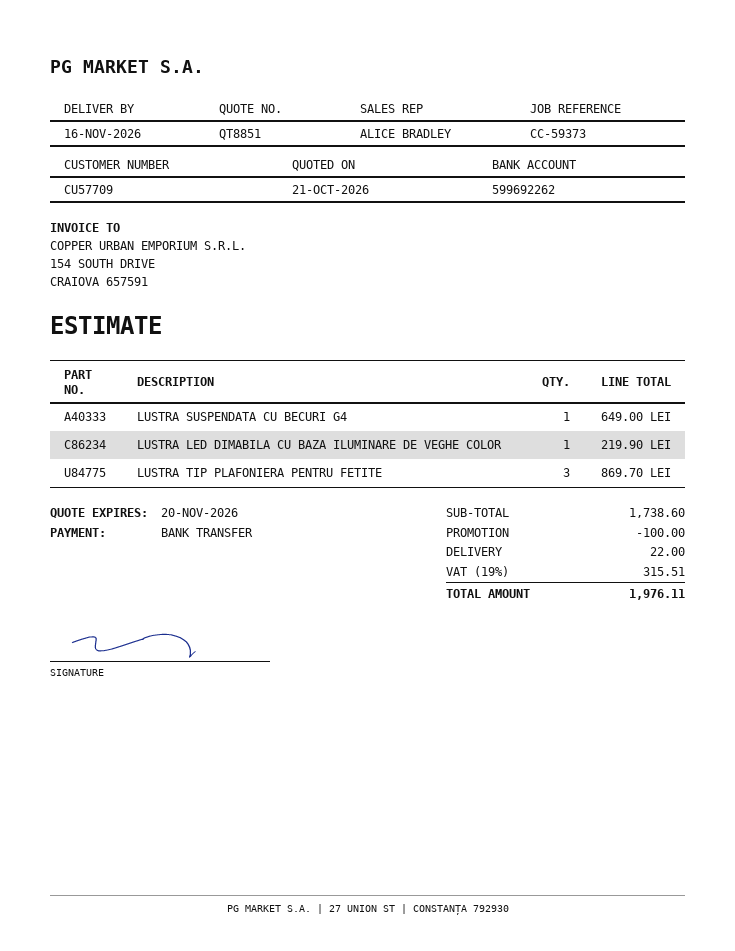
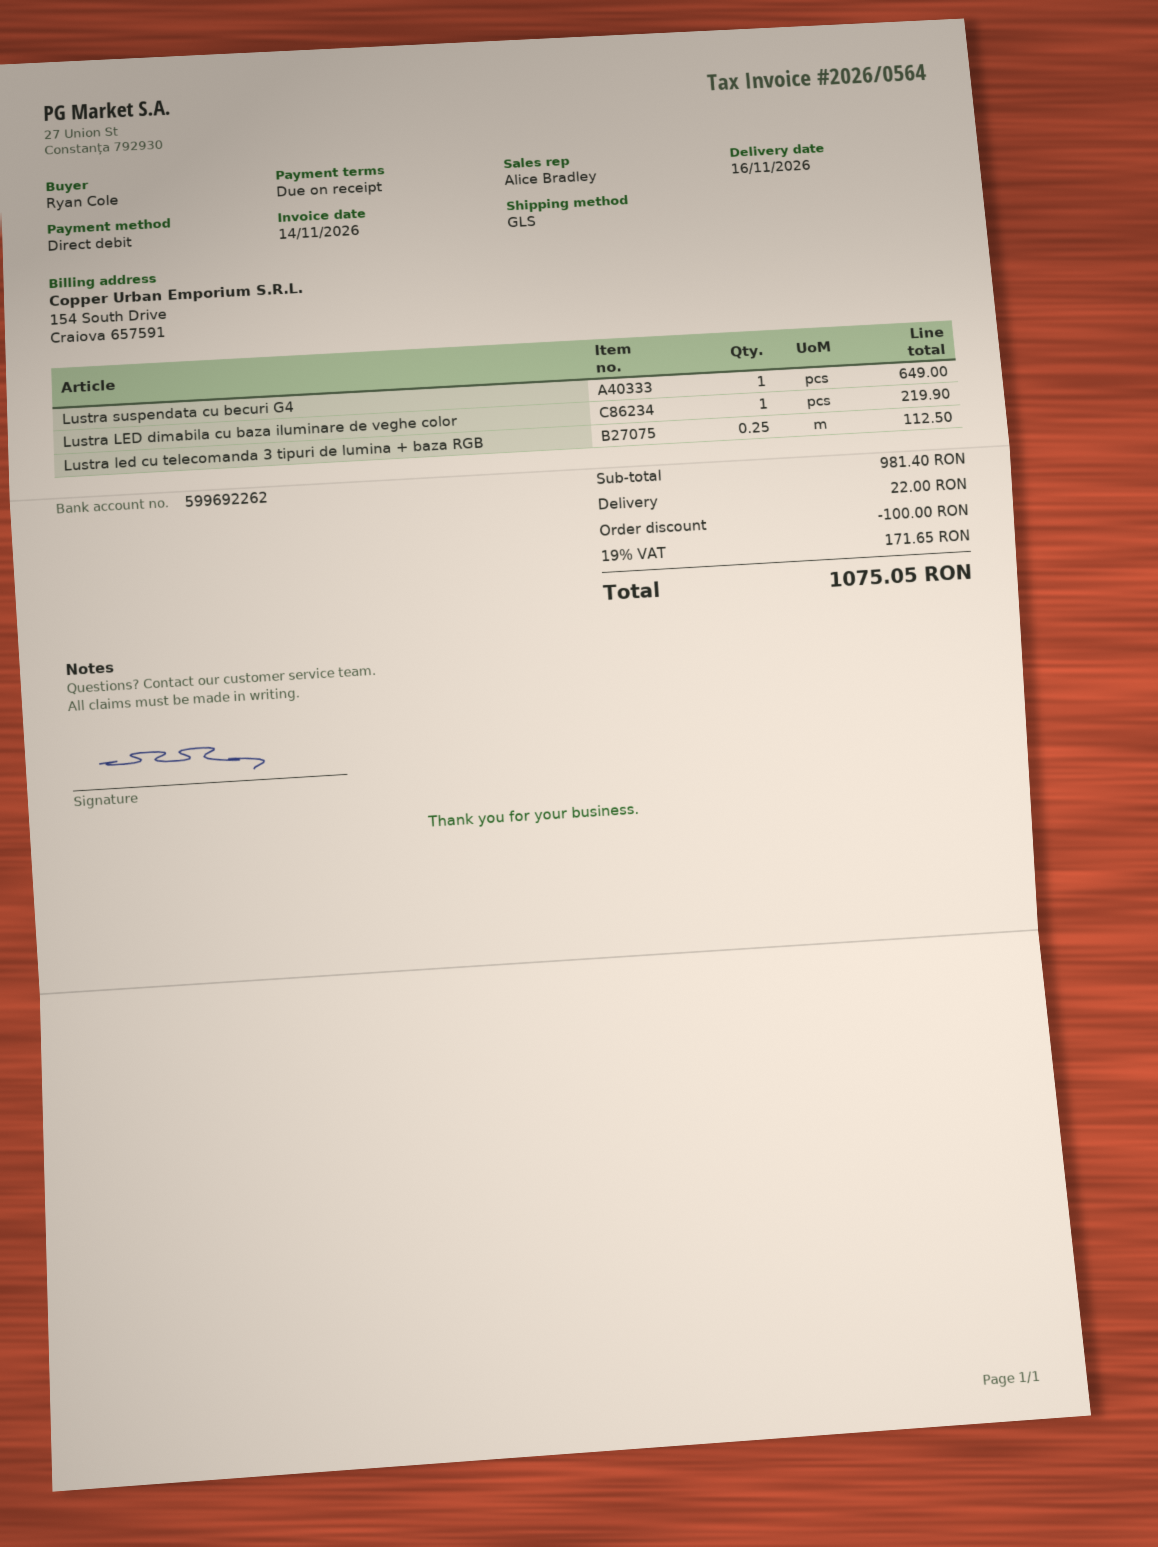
payment method: bank transfer -> direct debit
LUSTRA TIP PLAFONIERA PENTRU FETITE: 3 for 869.70 -> none
Lustra led cu telecomanda 3 tipuri de lumina + baza RGB: none -> 0.25 for 112.50
subtotal: 1738.60 -> 981.40
tax: 19% = 315.51 -> 19% = 171.65
total: 1976.11 -> 1075.05

